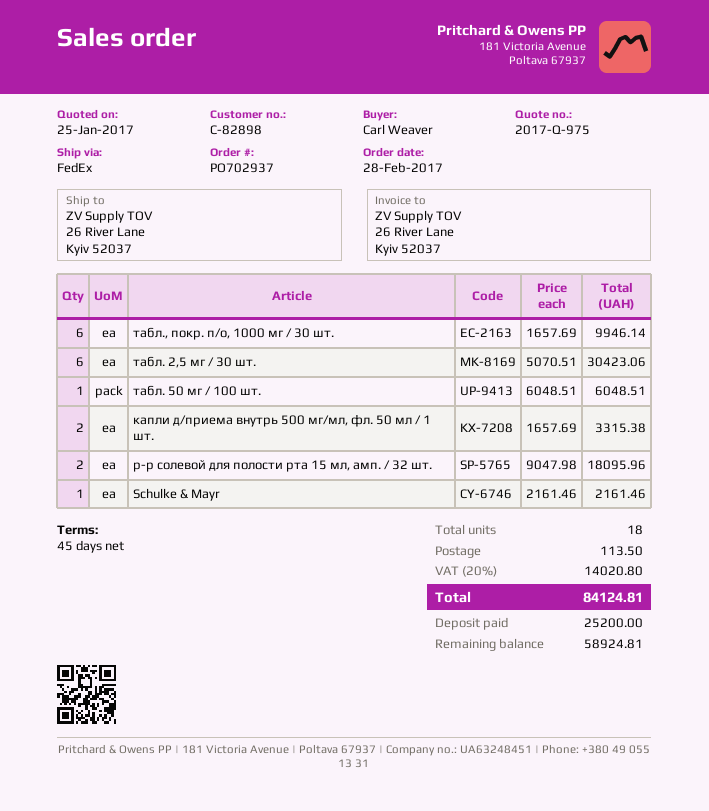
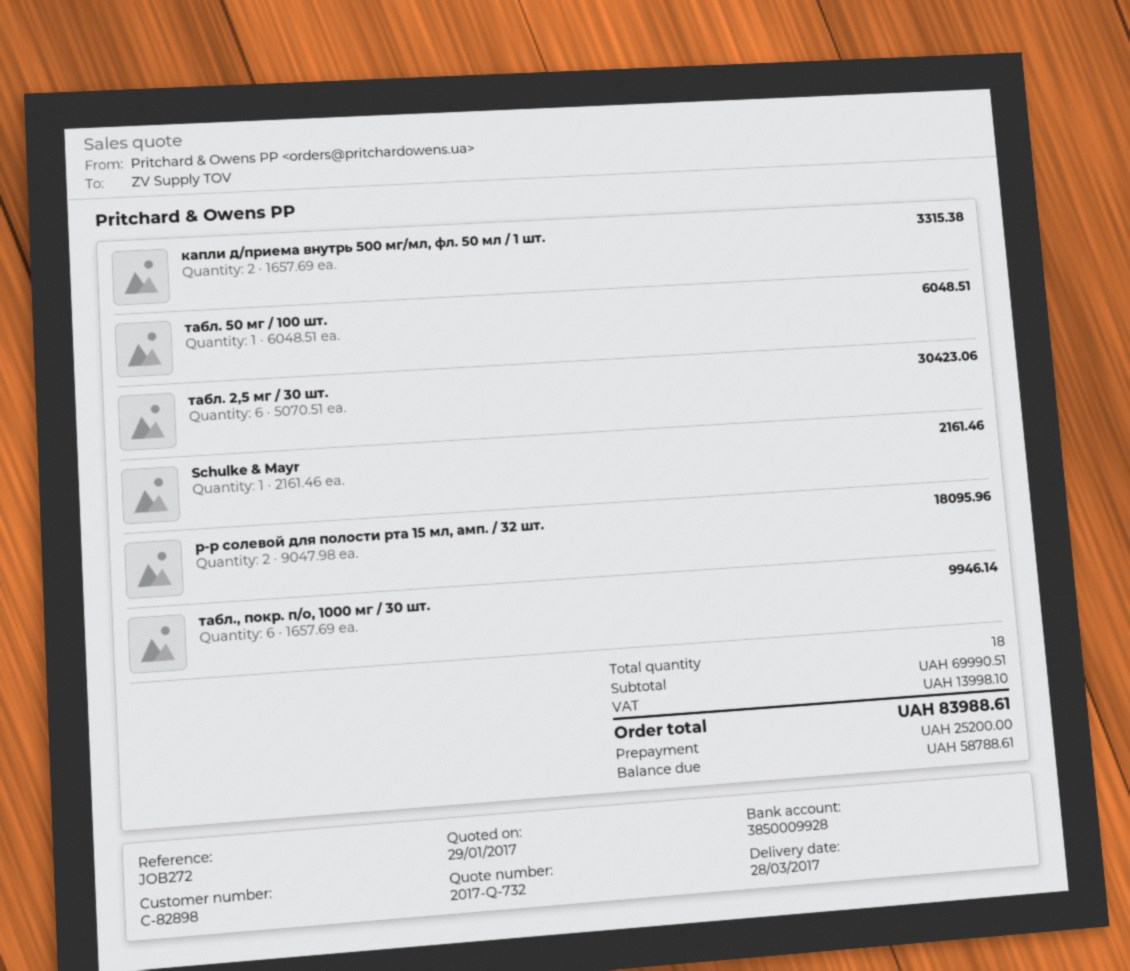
quote number: 2017-Q-975 -> 2017-Q-732
quote date: 2017-01-25 -> 2017-01-29
shipping: 113.50 -> none
tax: 14020.80 -> 13998.10
total: 84124.81 -> 83988.61
balance: 58924.81 -> 58788.61

